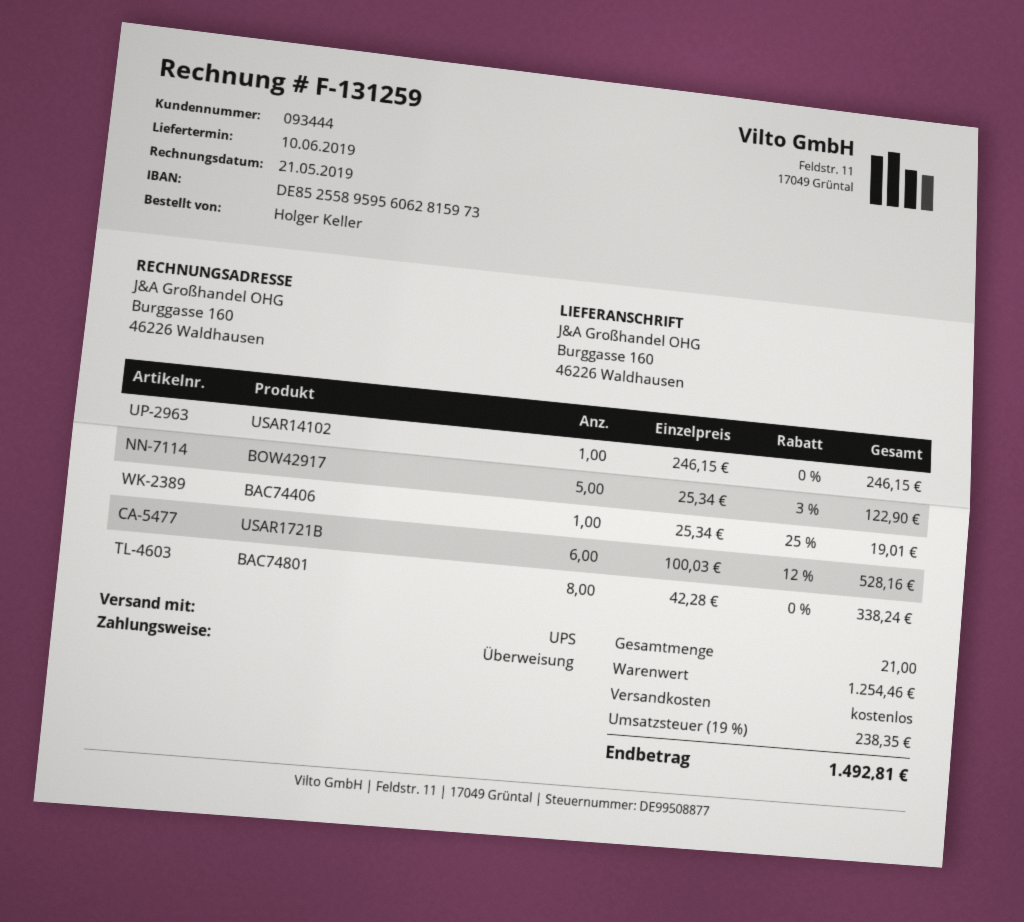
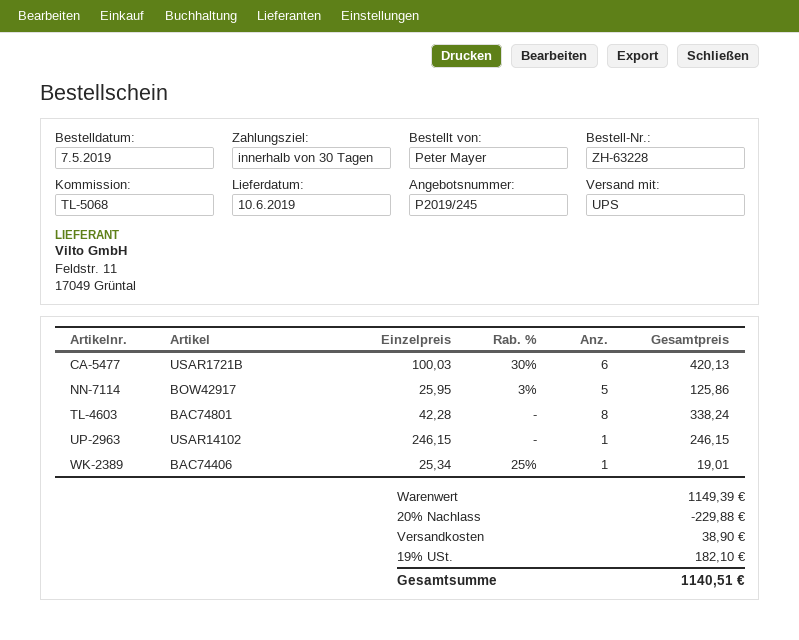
ordered by: Holger Keller -> Peter Mayer
BOW42917: 5 x 25.34 - 3% = 122.90 -> 5 x 25.95 - 3% = 125.86
USAR1721B: 6 x 100.03 - 12% = 528.16 -> 6 x 100.03 - 30% = 420.13
subtotal: 1254.46 -> 1149.39
discount: none -> 20% = 229.88
shipping: 0.00 -> 38.90
tax: 19% = 238.35 -> 19% = 182.10
total: 1492.81 -> 1140.51

